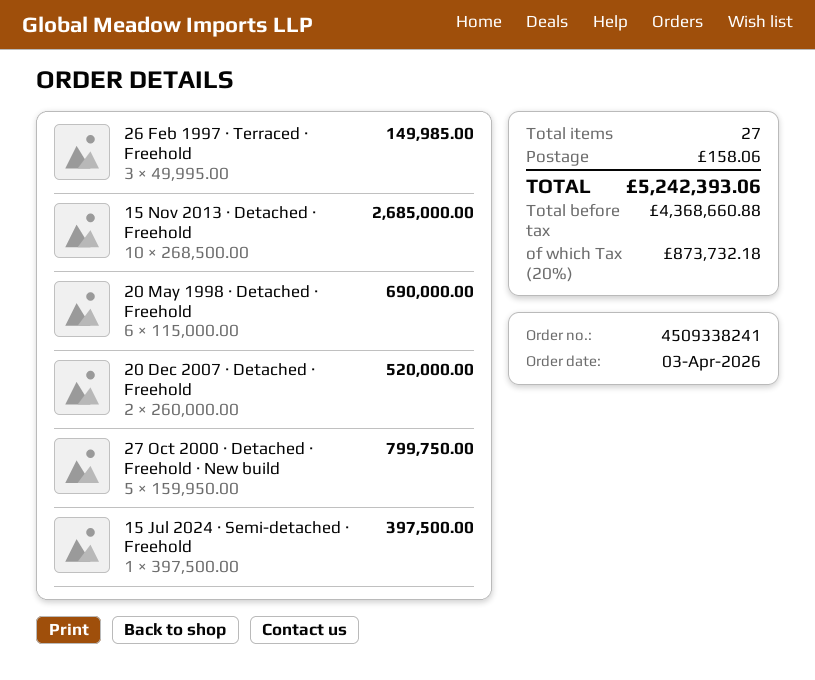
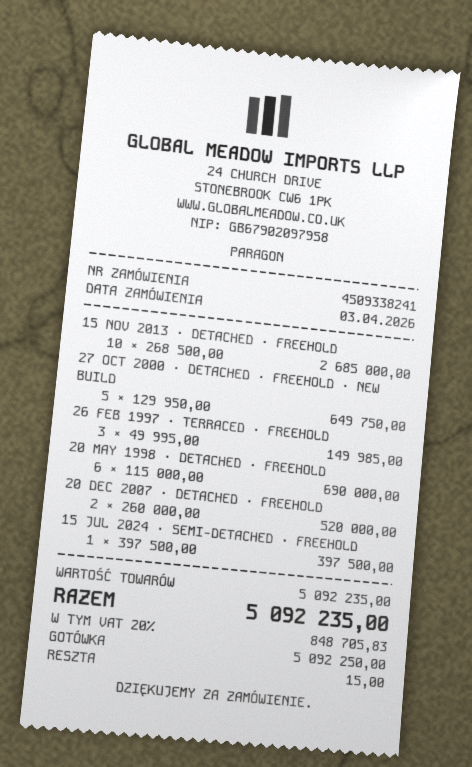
27 Oct 2000 · Detached · Freehold · New build: 5 x 159950.00 = 799750.00 -> 5 x 129950.00 = 649750.00
shipping: 158.06 -> none
tax: 20% = 873732.18 -> 20% = 848705.83
total: 5242393.06 -> 5092235.00

